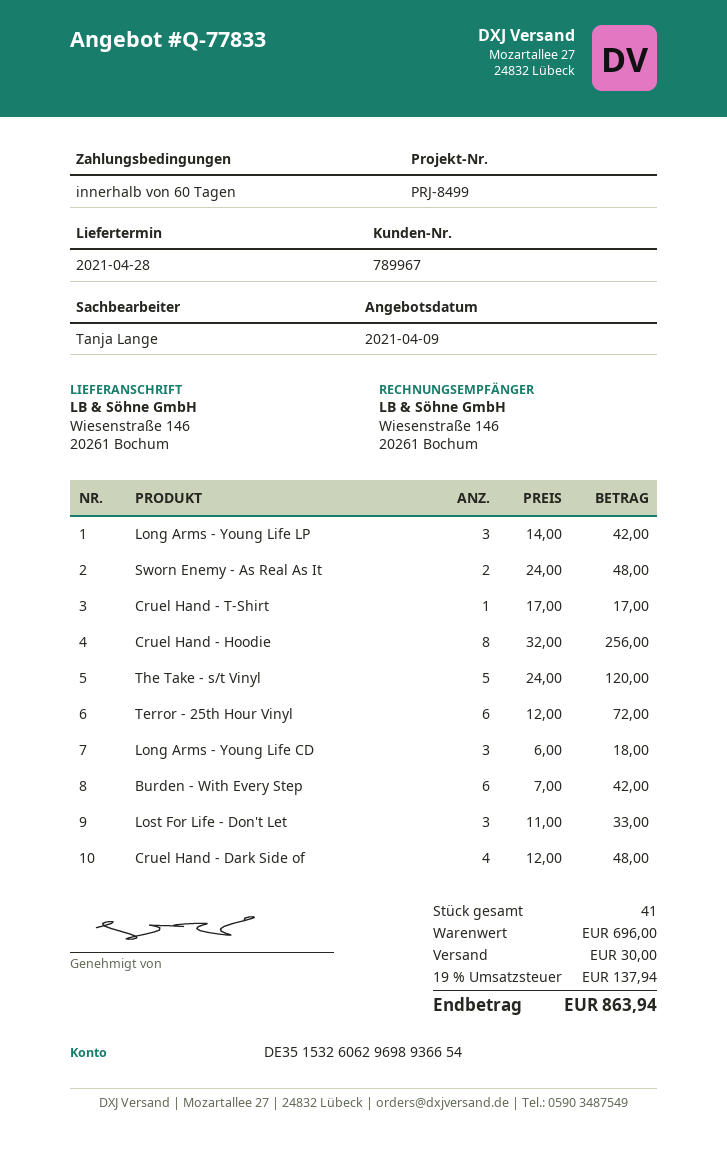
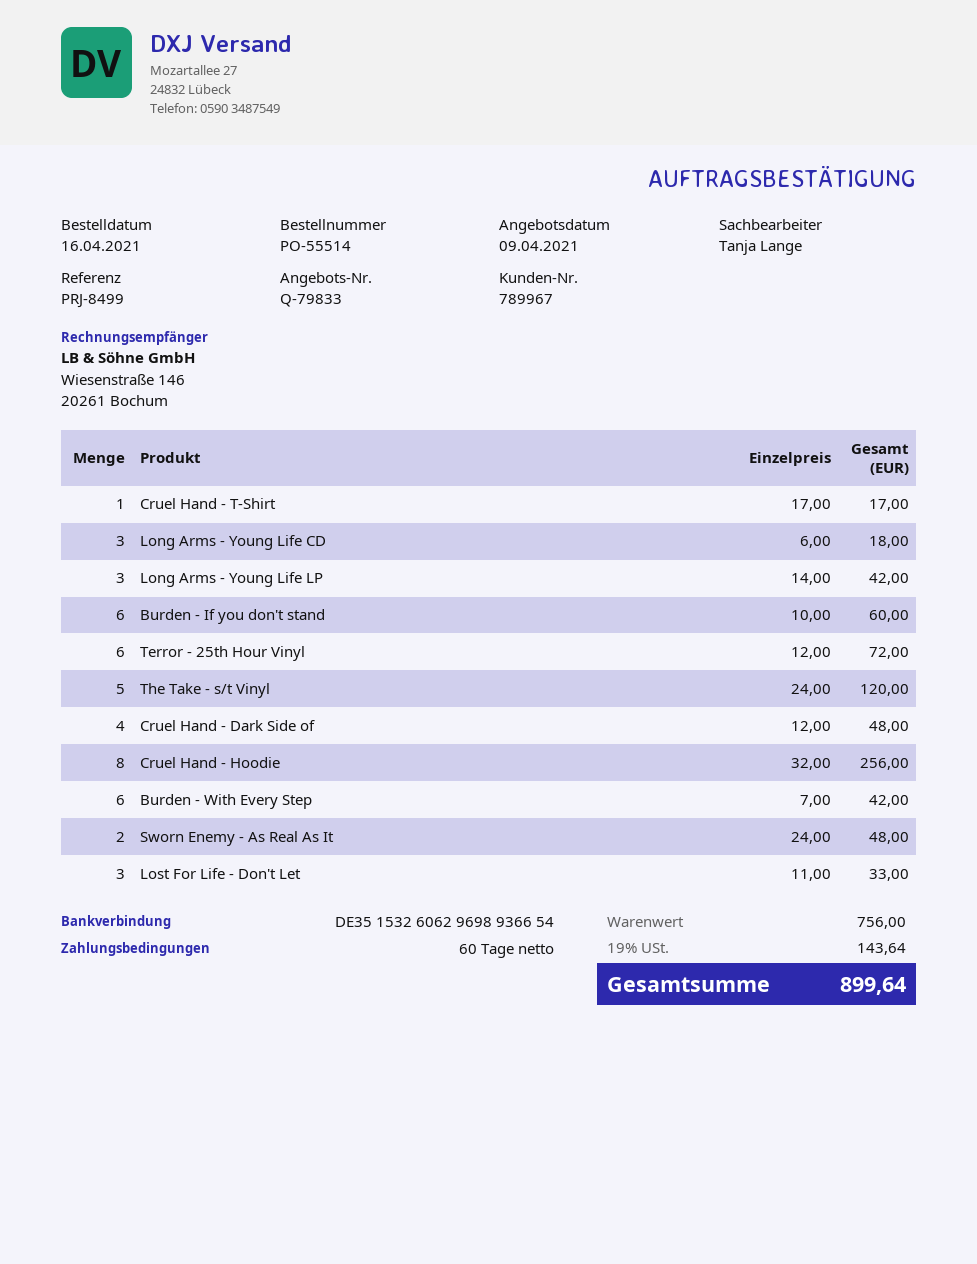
quote number: Q-77833 -> Q-79833
Burden - If you don't stand: none -> 6 x 10.00 = 60.00
subtotal: 696.00 -> 756.00
shipping: 30.00 -> none
tax: 19% = 137.94 -> 19% = 143.64
total: 863.94 -> 899.64

